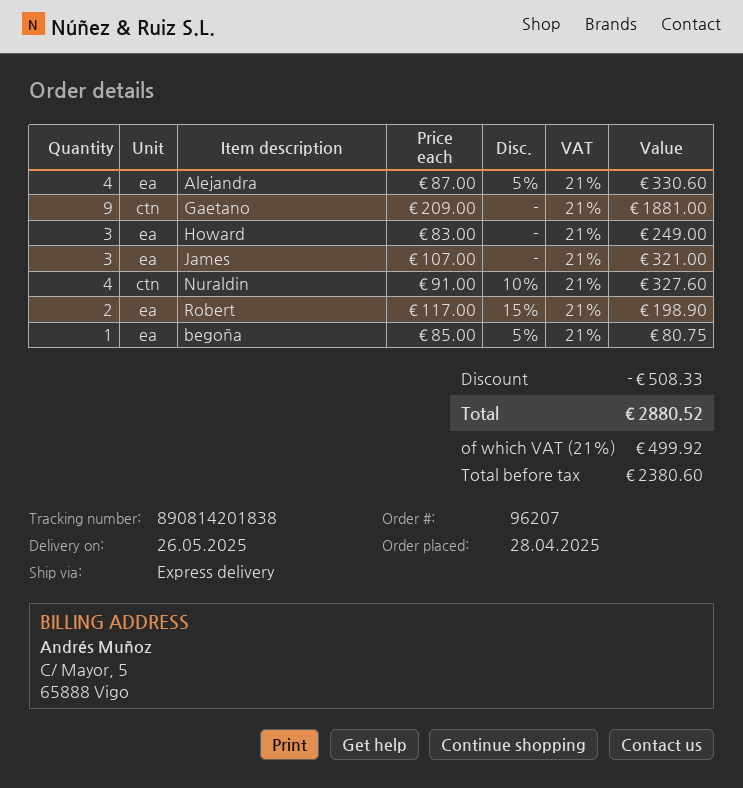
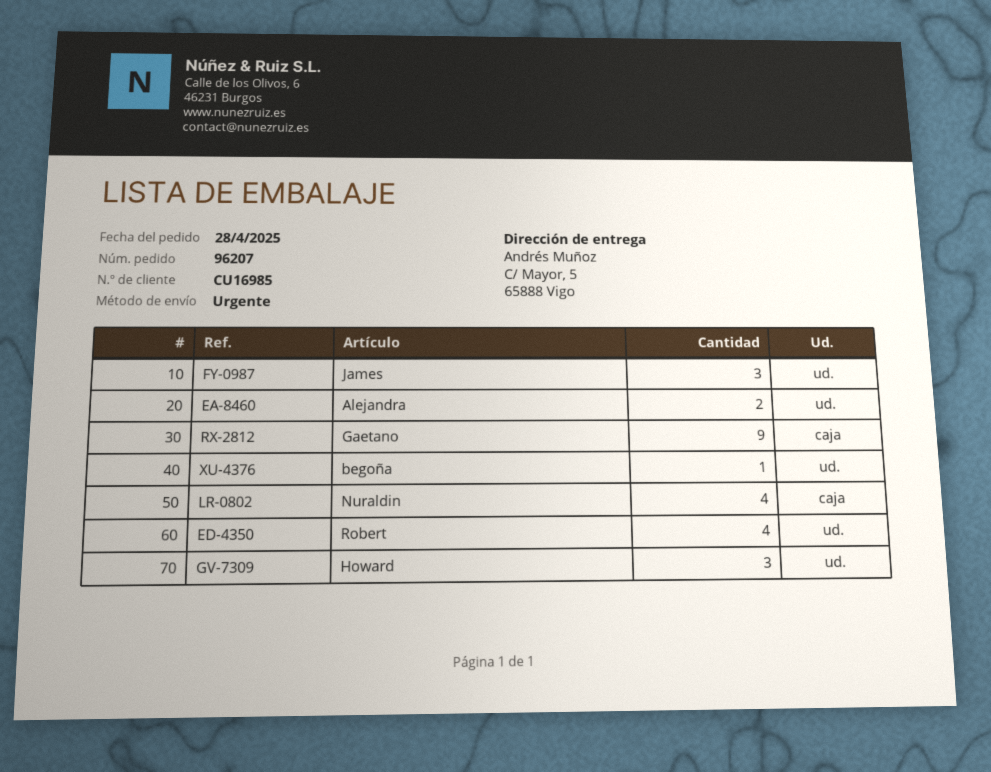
Alejandra: 4 -> 2
Robert: 2 -> 4

